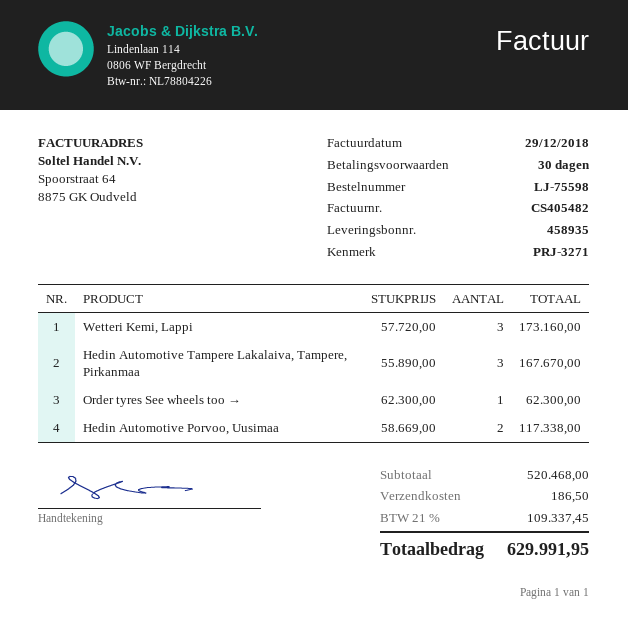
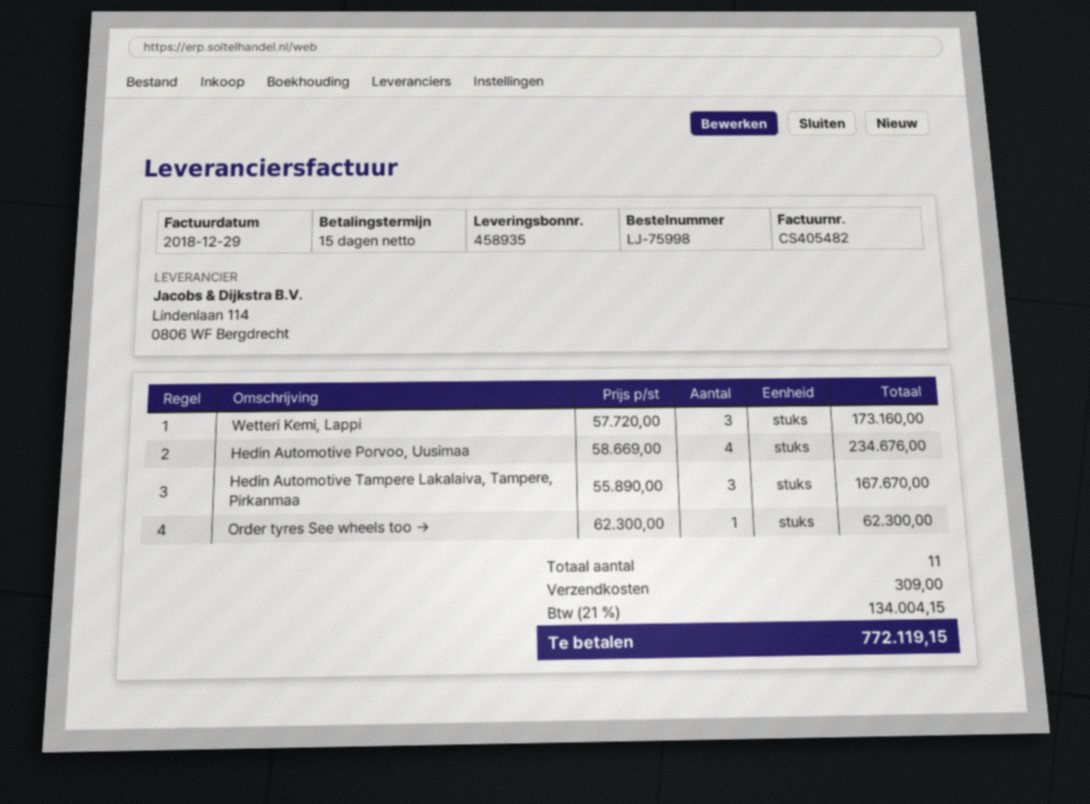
order number: LJ-75598 -> LJ-75998
payment terms: 30 days -> 15 days
Hedin Automotive Porvoo, Uusimaa: 2 x 58669.00 = 117338.00 -> 4 x 58669.00 = 234676.00
shipping: 186.50 -> 309.00
tax: 21% = 109337.45 -> 21% = 134004.15
total: 629991.95 -> 772119.15

